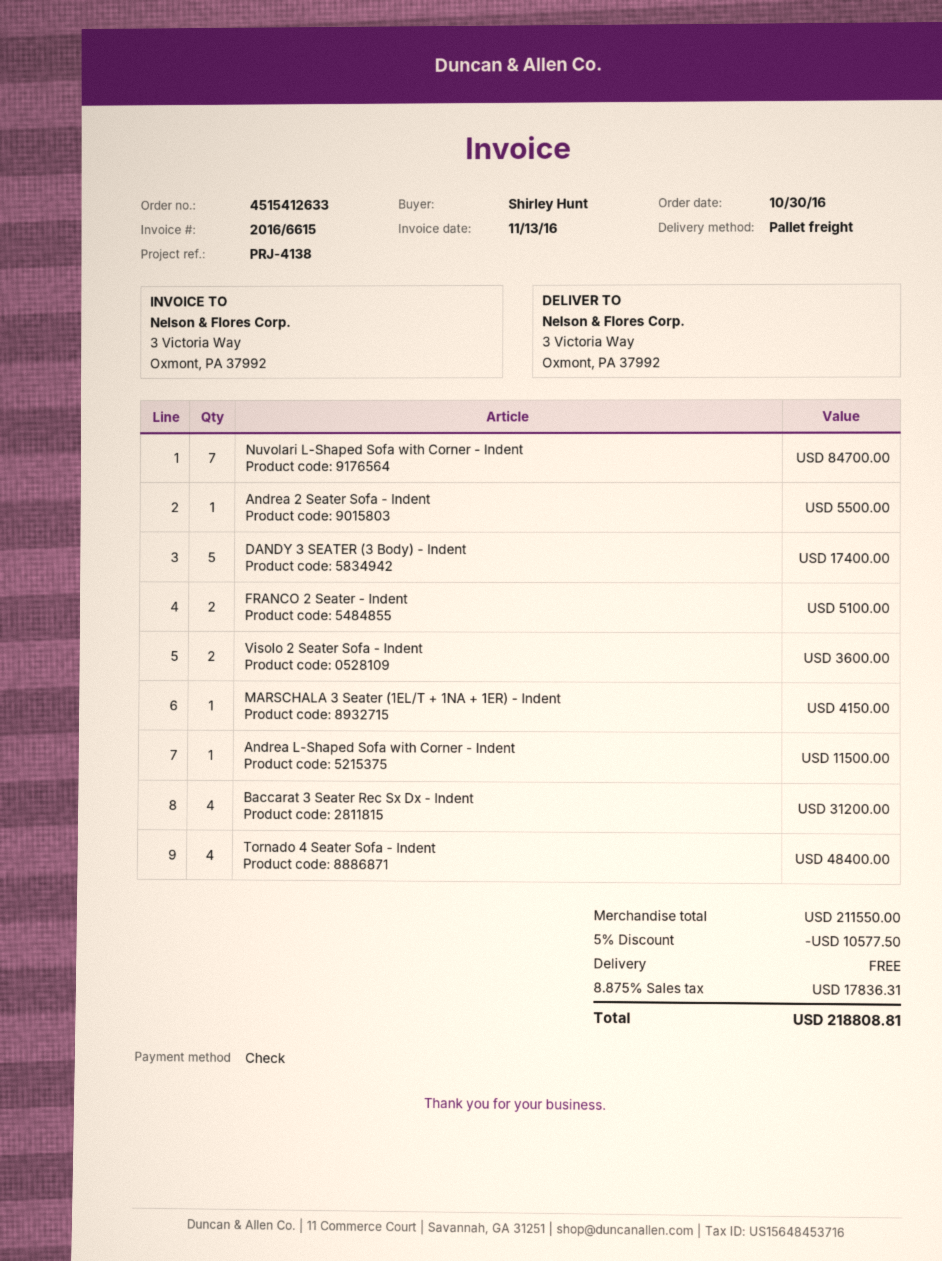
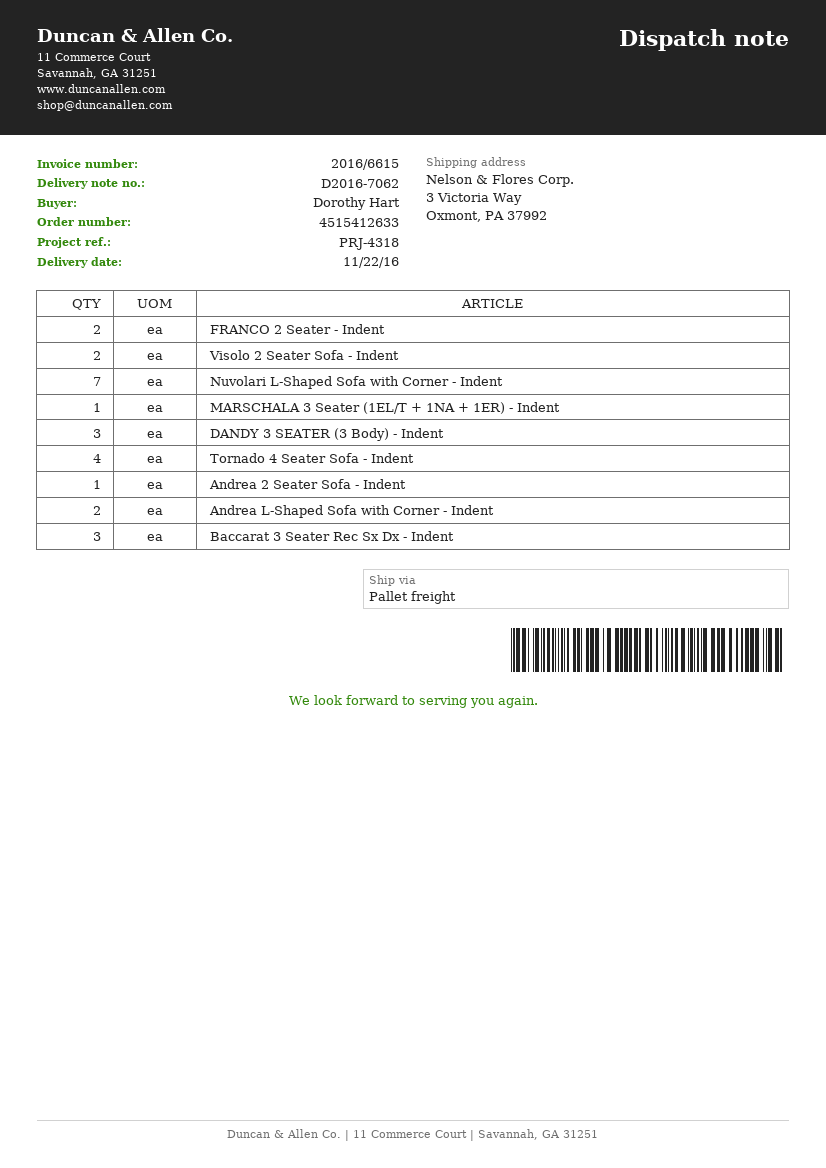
reference: PRJ-4138 -> PRJ-4318
ordered by: Shirley Hunt -> Dorothy Hart
DANDY 3 SEATER (3 Body) - Indent: 5 -> 3
Andrea L-Shaped Sofa with Corner - Indent: 1 -> 2
Baccarat 3 Seater Rec Sx Dx - Indent: 4 -> 3

